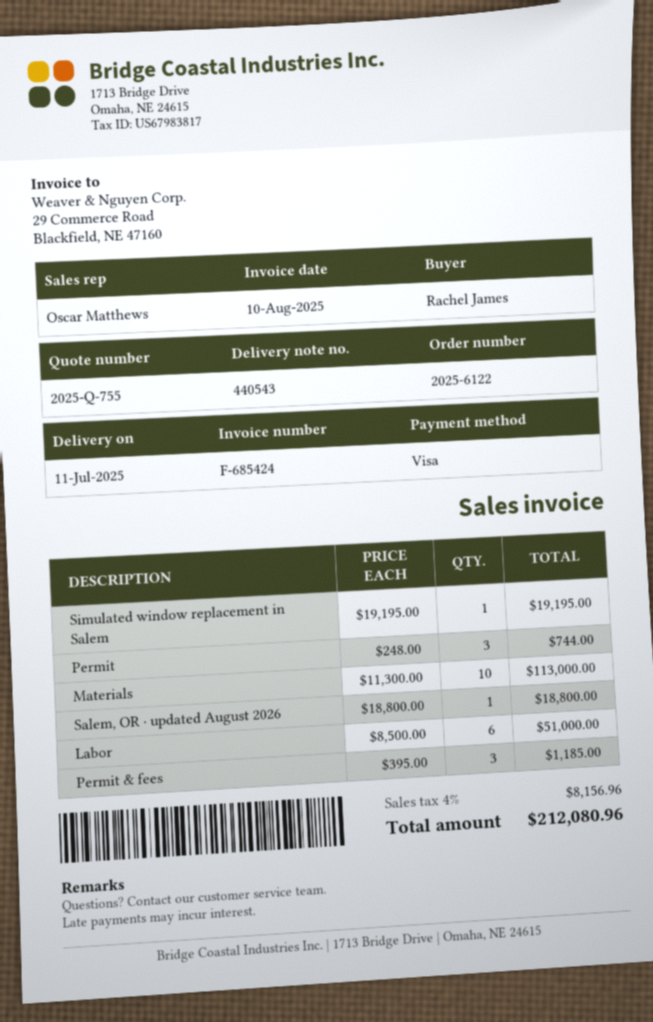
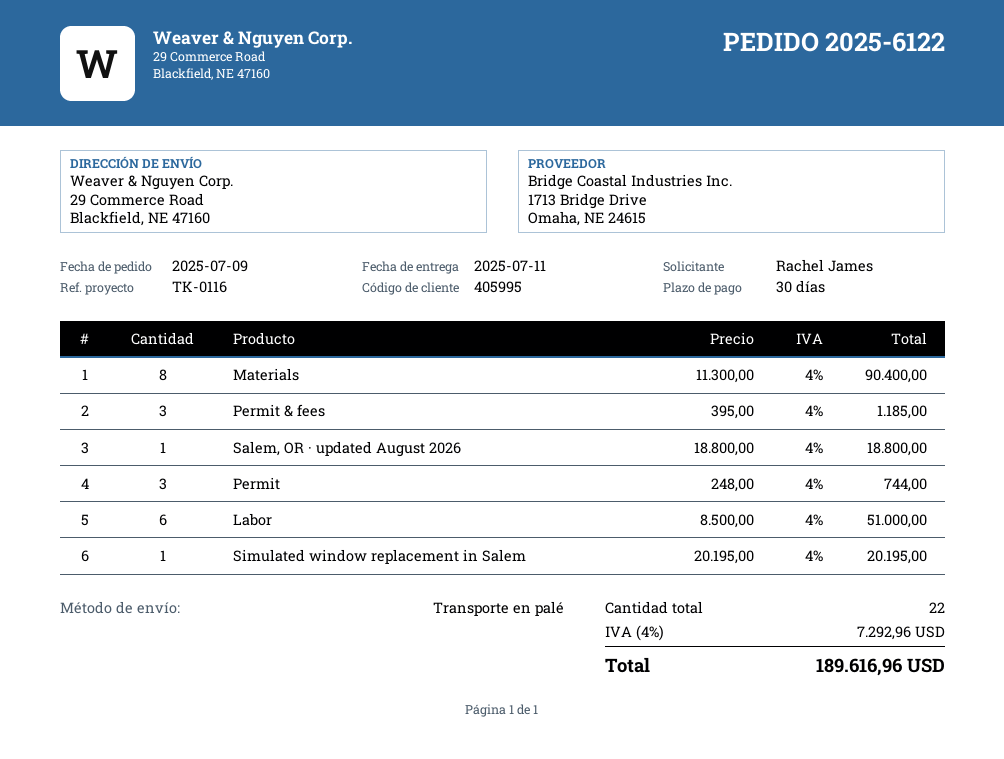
Simulated window replacement in Salem: 1 x 19195.00 = 19195.00 -> 1 x 20195.00 = 20195.00
Materials: 10 x 11300.00 = 113000.00 -> 8 x 11300.00 = 90400.00
tax: 4% = 8156.96 -> 4% = 7292.96
total: 212080.96 -> 189616.96

